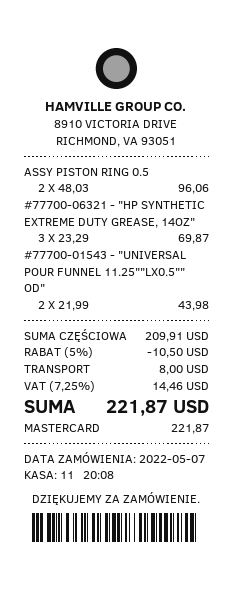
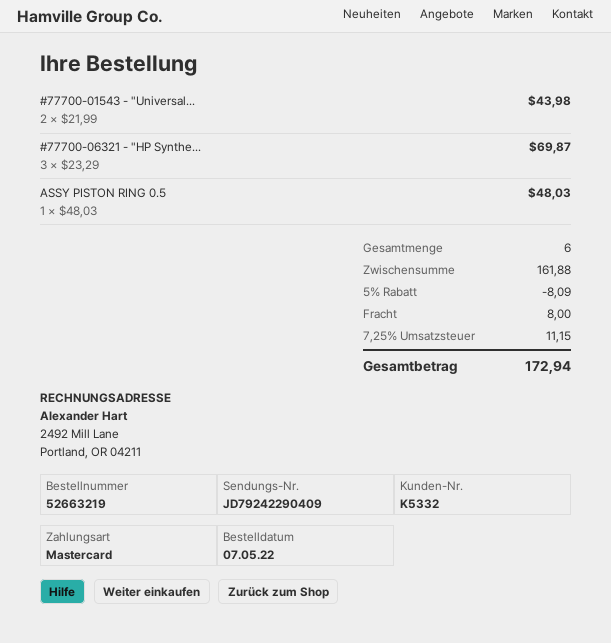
ASSY PISTON RING 0.5: 2 x 48.03 = 96.06 -> 1 x 48.03 = 48.03
subtotal: 209.91 -> 161.88
discount: 5% = 10.50 -> 5% = 8.09
tax: 7.25% = 14.46 -> 7.25% = 11.15
total: 221.87 -> 172.94

